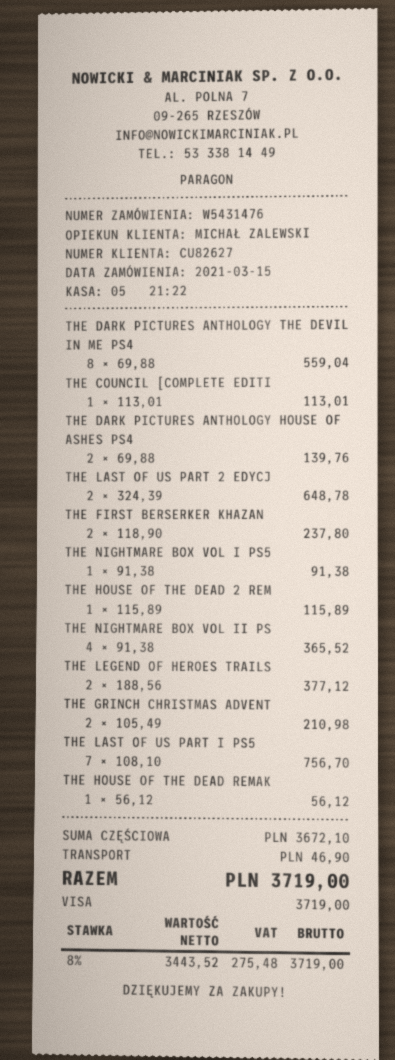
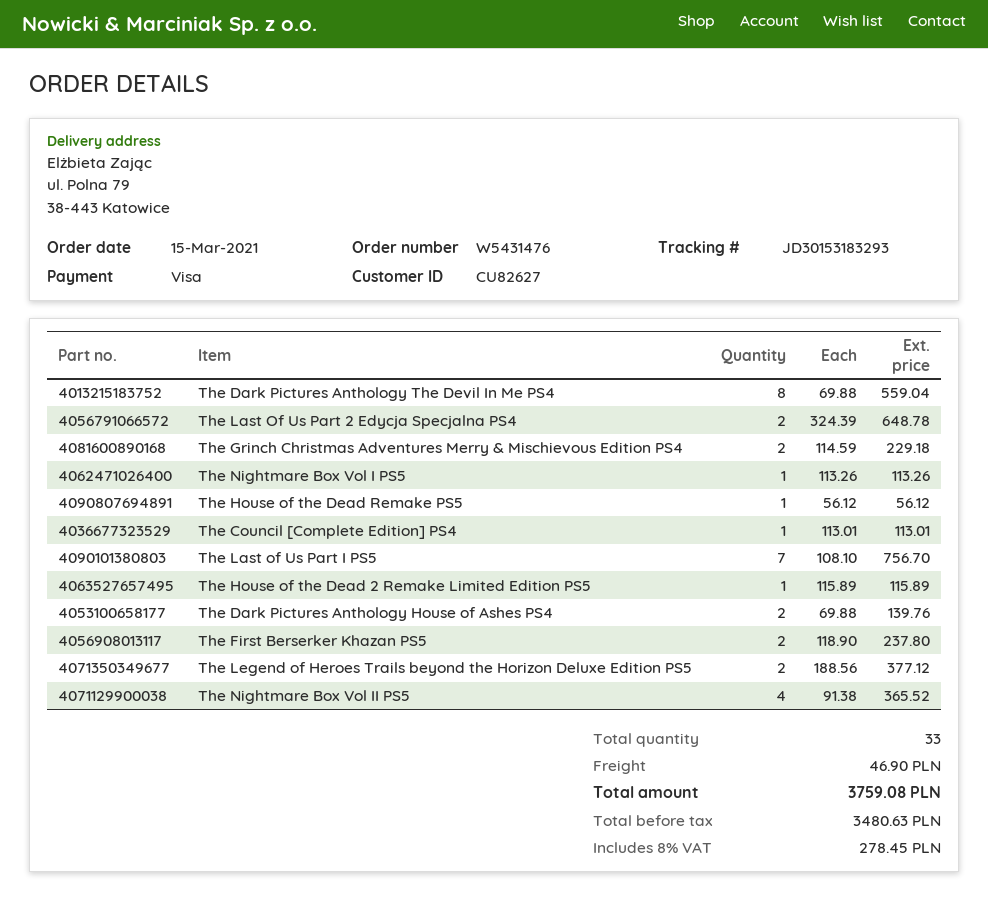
THE NIGHTMARE BOX VOL I PS5: 1 x 91.38 = 91.38 -> 1 x 113.26 = 113.26
THE GRINCH CHRISTMAS ADVENT: 2 x 105.49 = 210.98 -> 2 x 114.59 = 229.18
net: 3443.52 -> 3480.63
tax: 8% = 275.48 -> 8% = 278.45
total: 3719.00 -> 3759.08

